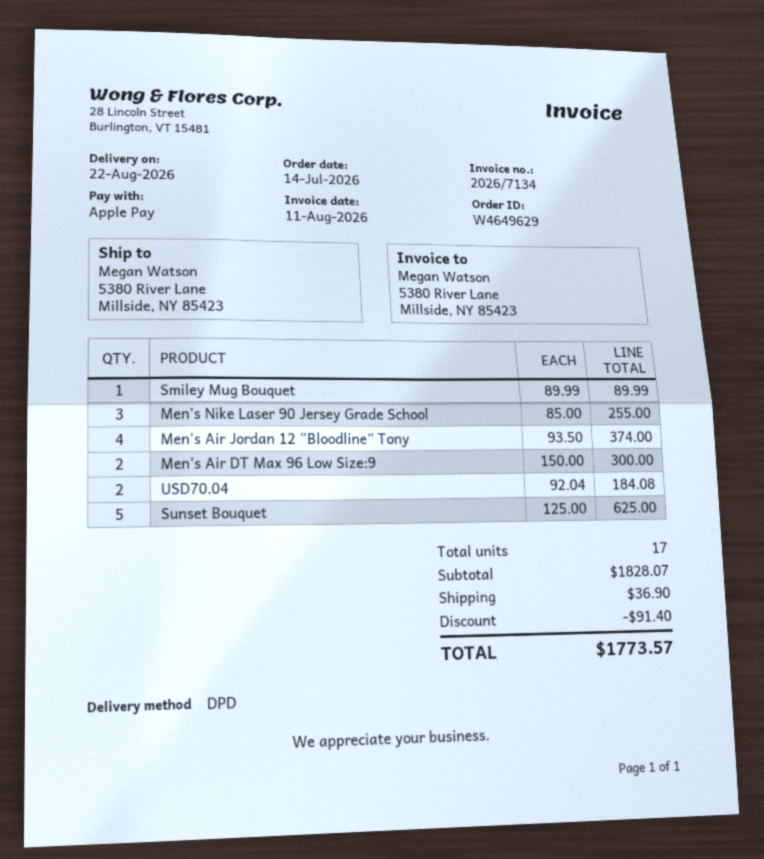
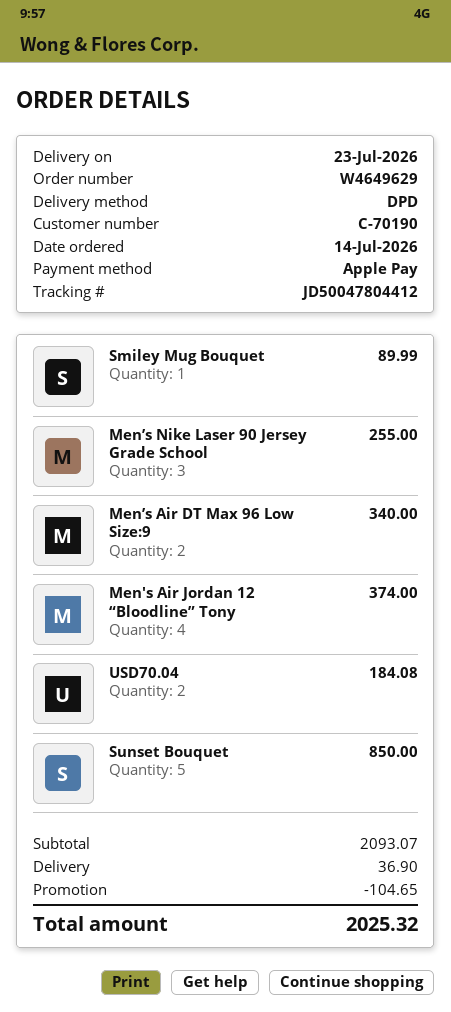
delivery date: 2026-08-22 -> 2026-07-23
Men’s Air DT Max 96 Low Size:9: 2 for 300.00 -> 2 for 340.00
Sunset Bouquet: 5 for 625.00 -> 5 for 850.00
subtotal: 1828.07 -> 2093.07
discount: 91.40 -> 104.65
total: 1773.57 -> 2025.32

